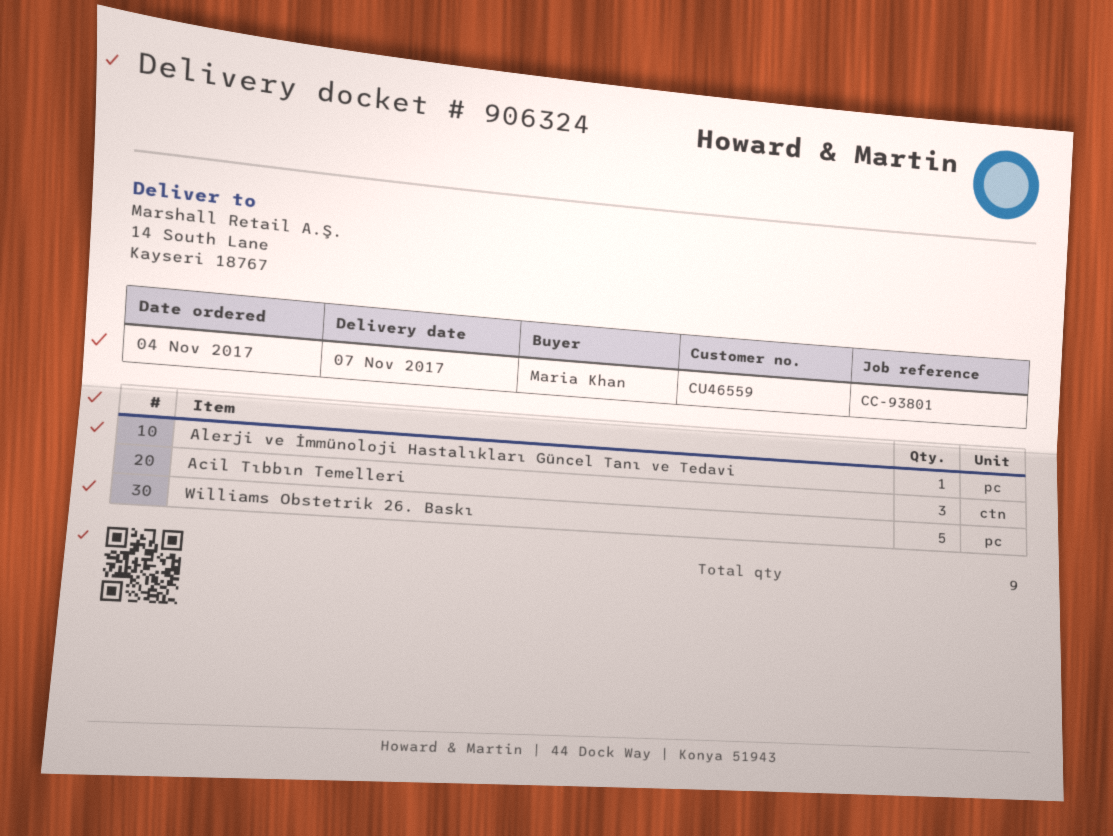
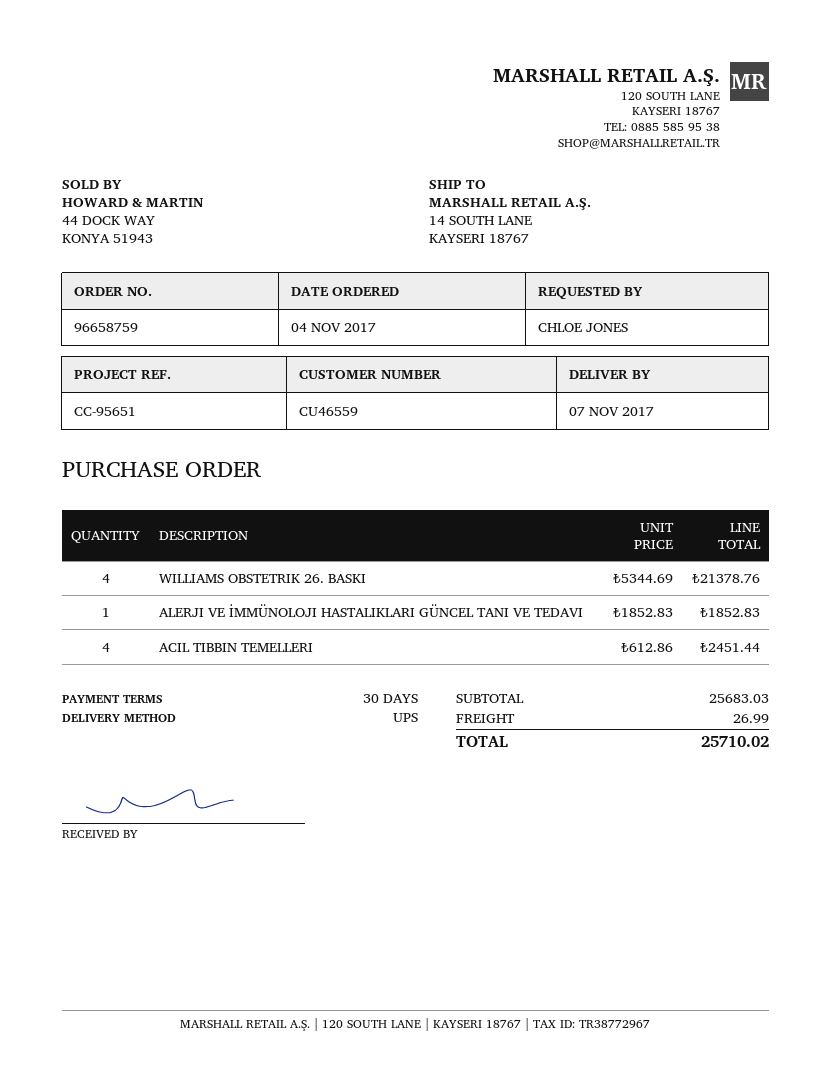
reference: CC-93801 -> CC-95651
ordered by: Maria Khan -> CHLOE JONES
Acil Tıbbın Temelleri: 3 -> 4
Williams Obstetrik 26. Baskı: 5 -> 4

